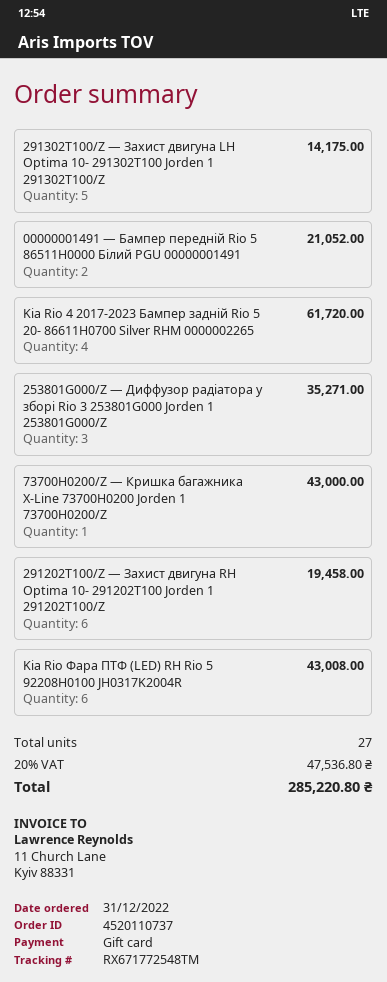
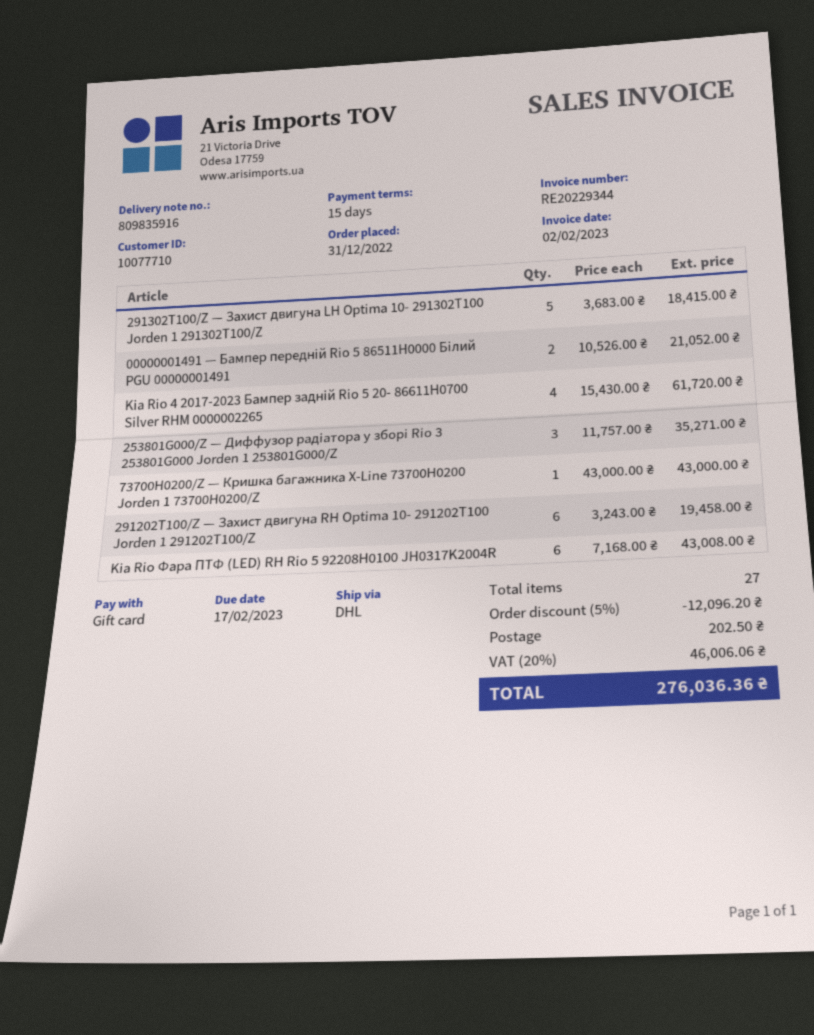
291302T100/Z — Захист двигуна LH Optima 10- 291302T100 Jorden 1 291302T100/Z: 5 for 14175.00 -> 5 for 18415.00
discount: none -> 5% = 12096.20
shipping: none -> 202.50
tax: 20% = 47536.80 -> 20% = 46006.06
total: 285220.80 -> 276036.36

